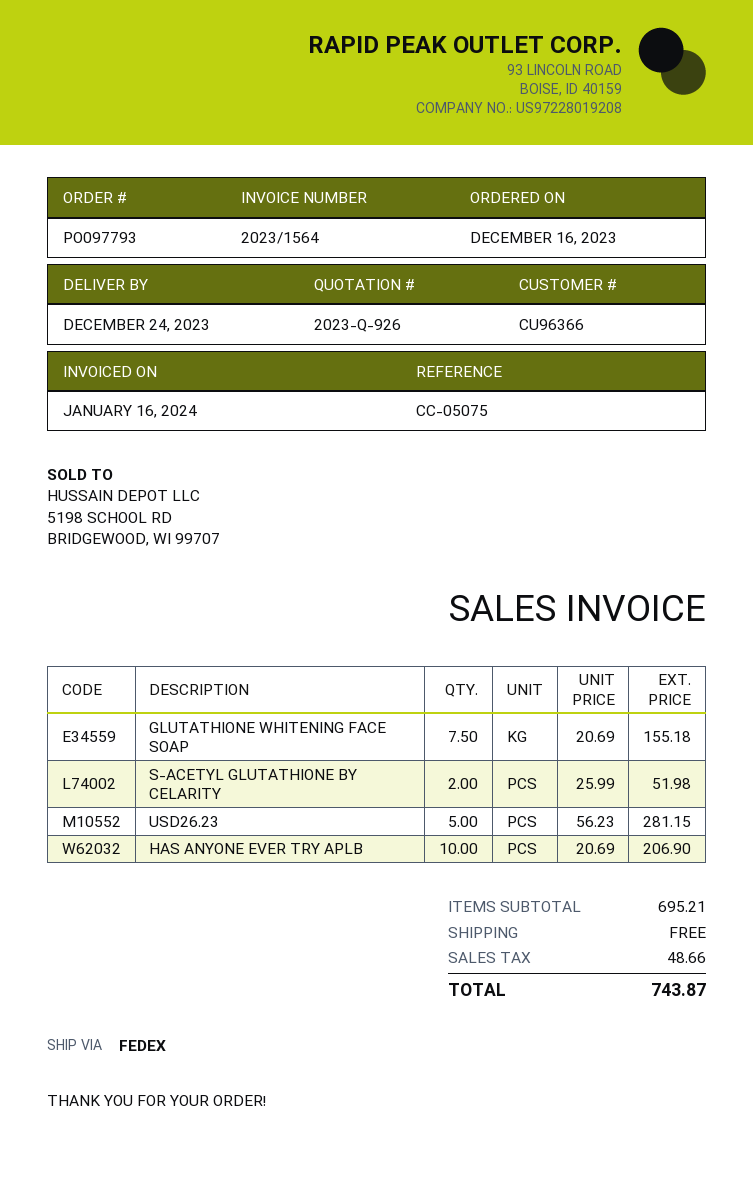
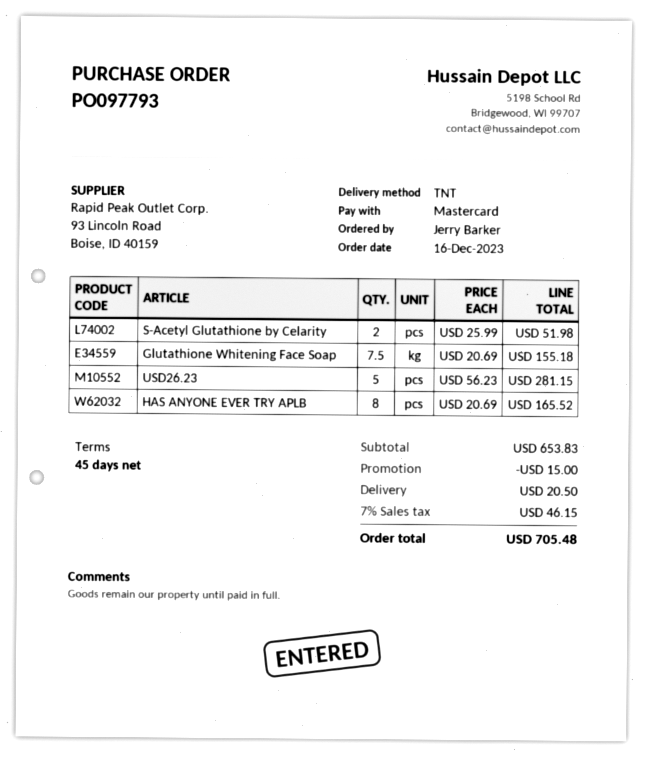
shipping method: FedEx -> TNT
HAS ANYONE EVER TRY APLB: 10 x 20.69 = 206.90 -> 8 x 20.69 = 165.52
subtotal: 695.21 -> 653.83
discount: none -> 15.00
shipping: 0.00 -> 20.50
tax: 48.66 -> 46.15
total: 743.87 -> 705.48

